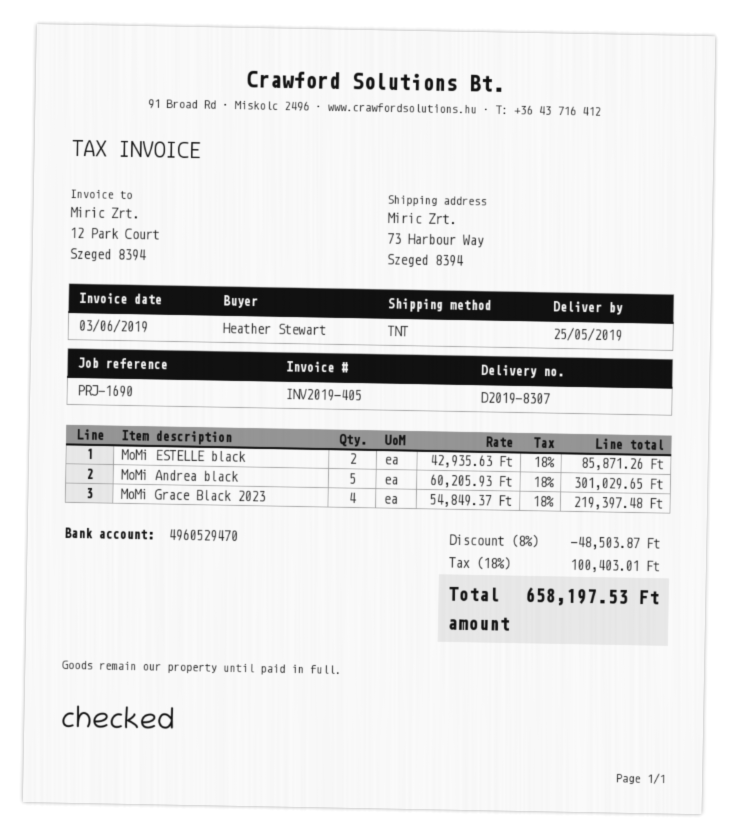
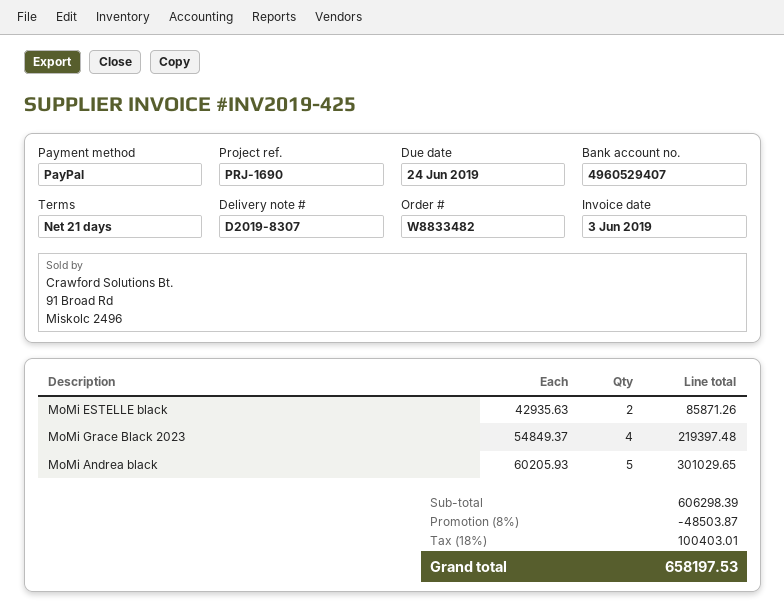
invoice number: INV2019-405 -> INV2019-425
bank account: 4960529470 -> 4960529407

